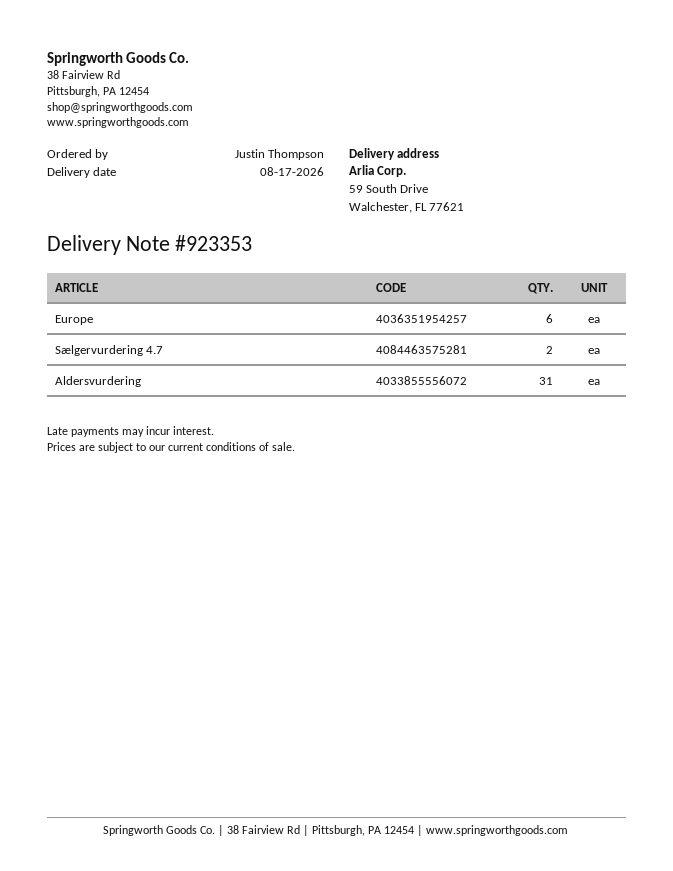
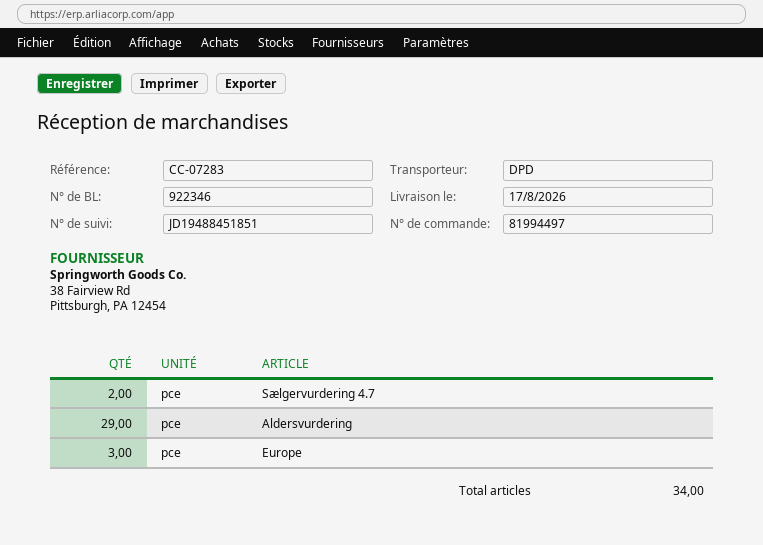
delivery note number: 923353 -> 922346
Europe: 6 -> 3
Aldersvurdering: 31 -> 29

